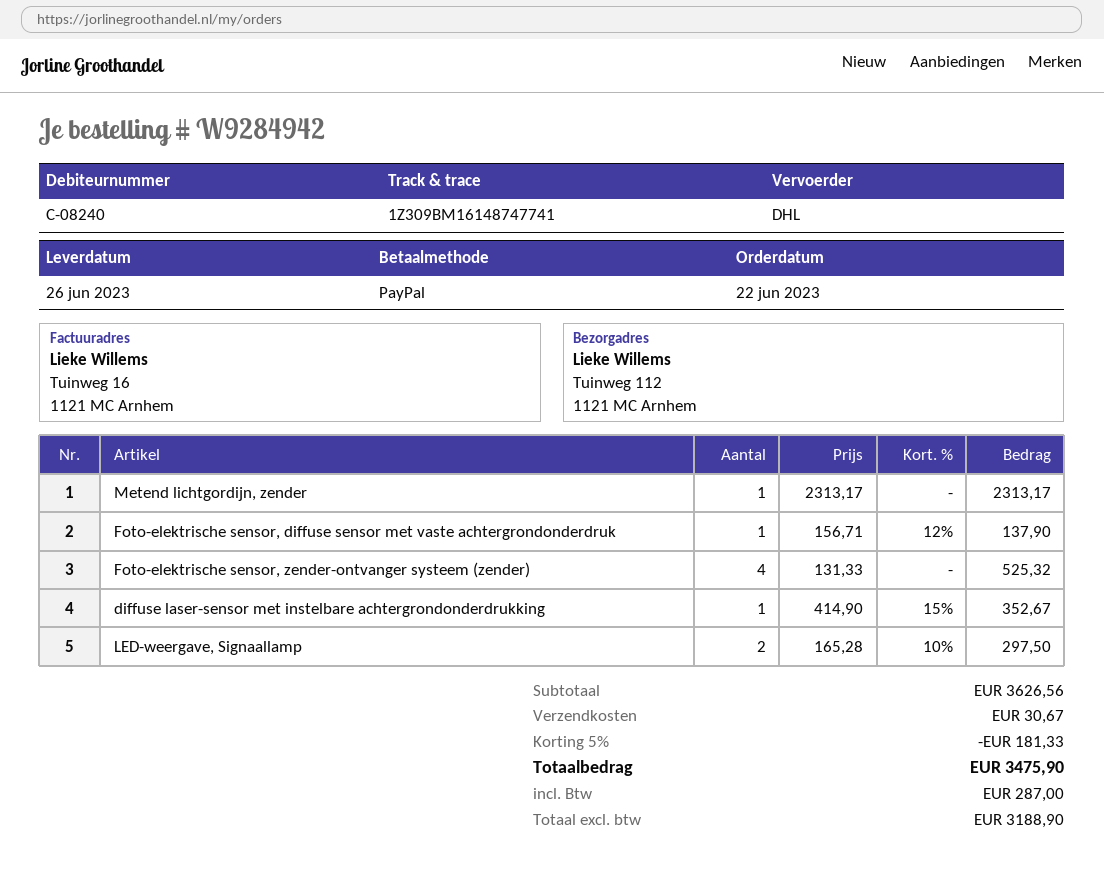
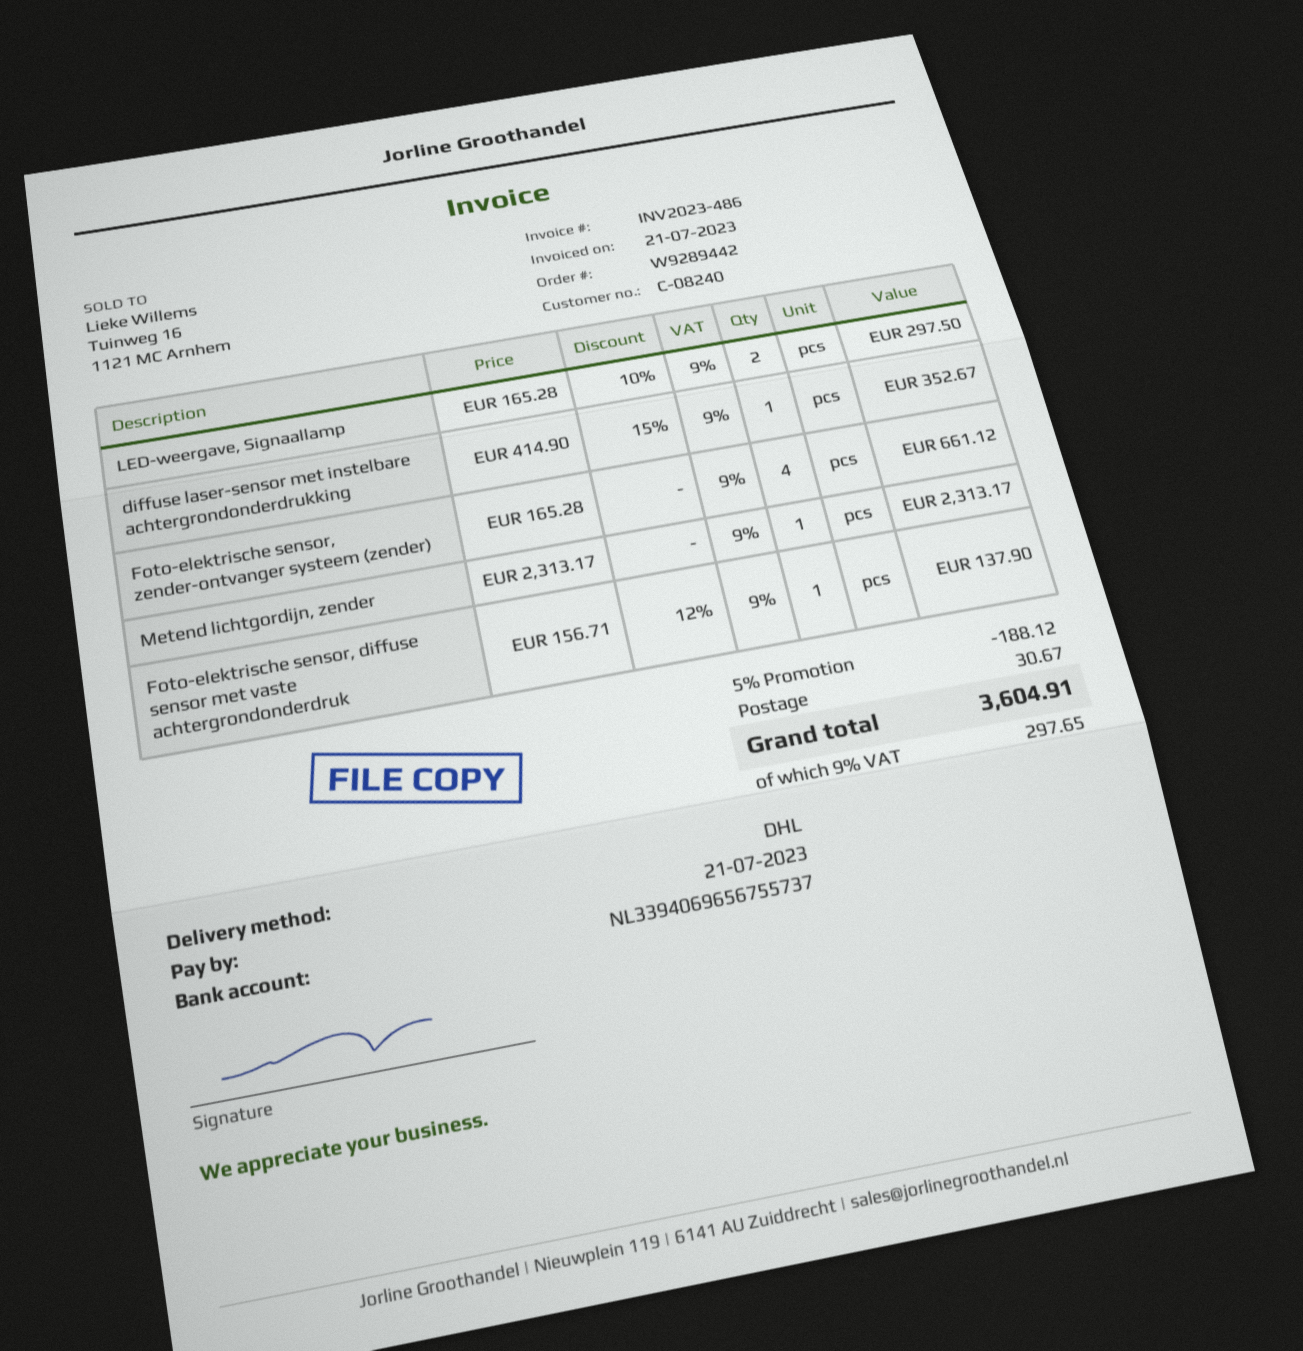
order number: W9284942 -> W9289442
Foto-elektrische sensor, zender-ontvanger systeem (zender): 4 x 131.33 = 525.32 -> 4 x 165.28 = 661.12
discount: 5% = 181.33 -> 5% = 188.12
tax: 287.00 -> 297.65
total: 3475.90 -> 3604.91

